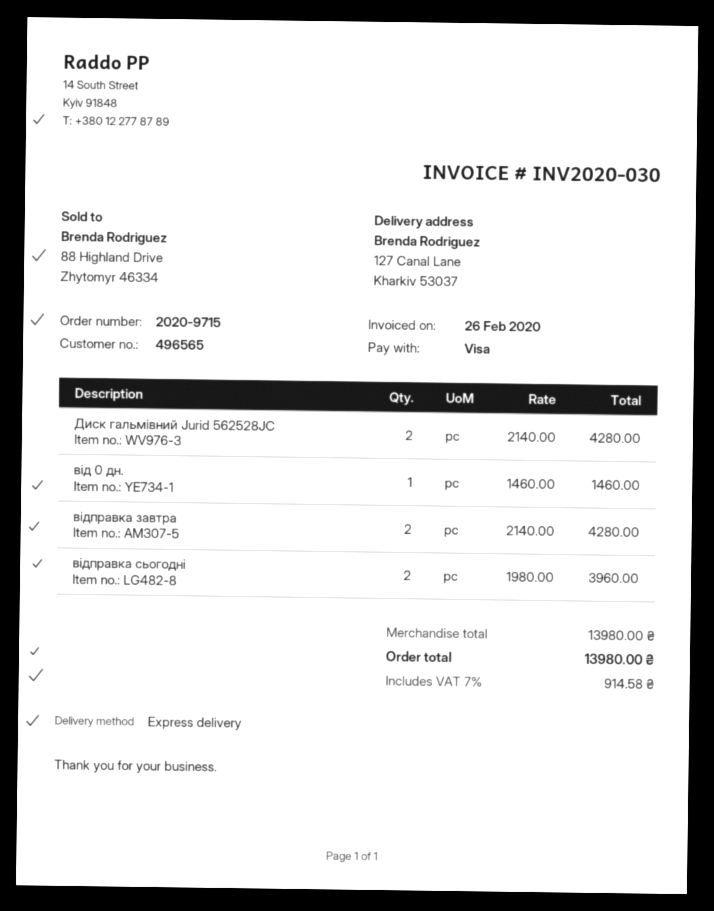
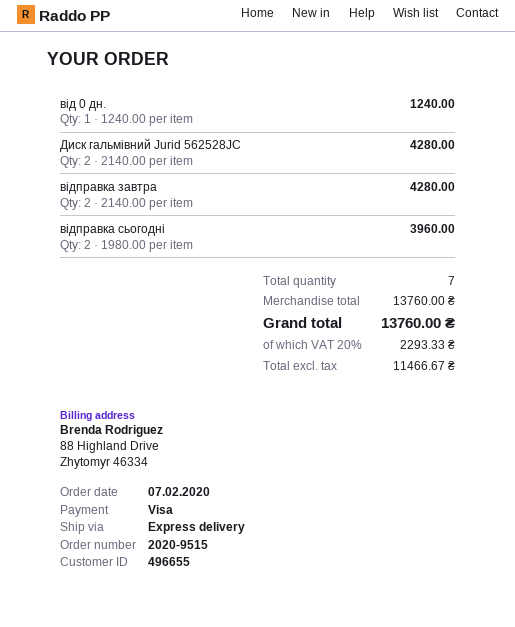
order number: 2020-9715 -> 2020-9515
customer number: 496565 -> 496655
від 0 дн.: 1 x 1460.00 = 1460.00 -> 1 x 1240.00 = 1240.00
subtotal: 13980.00 -> 13760.00
tax: 7% = 914.58 -> 20% = 2293.33
total: 13980.00 -> 13760.00

